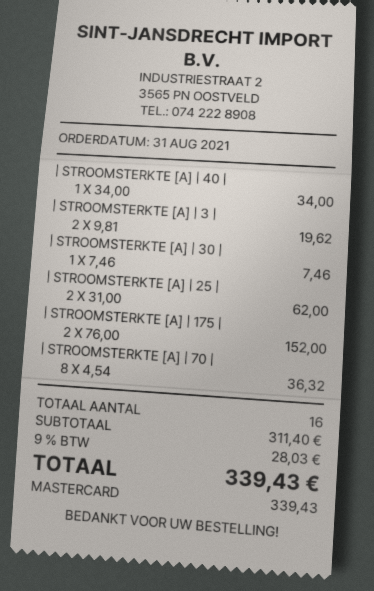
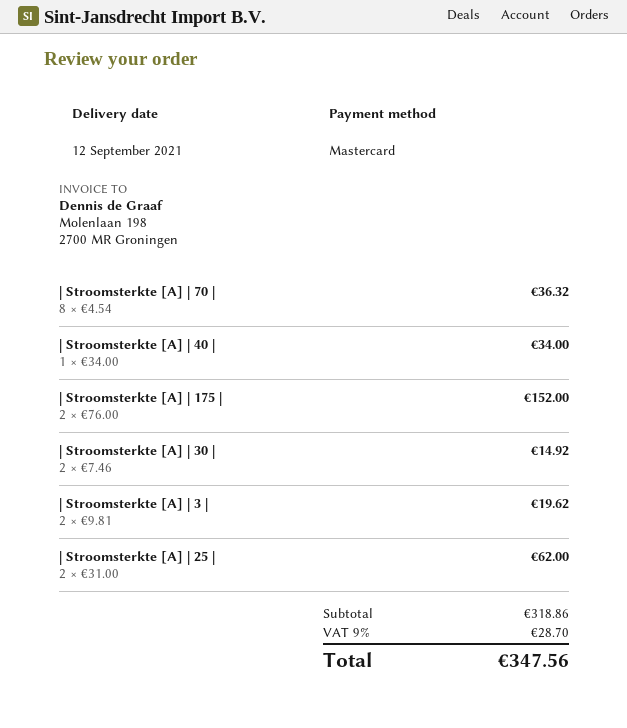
| STROOMSTERKTE [A] | 30 |: 1 x 7.46 = 7.46 -> 2 x 7.46 = 14.92
subtotal: 311.40 -> 318.86
tax: 9% = 28.03 -> 9% = 28.70
total: 339.43 -> 347.56

